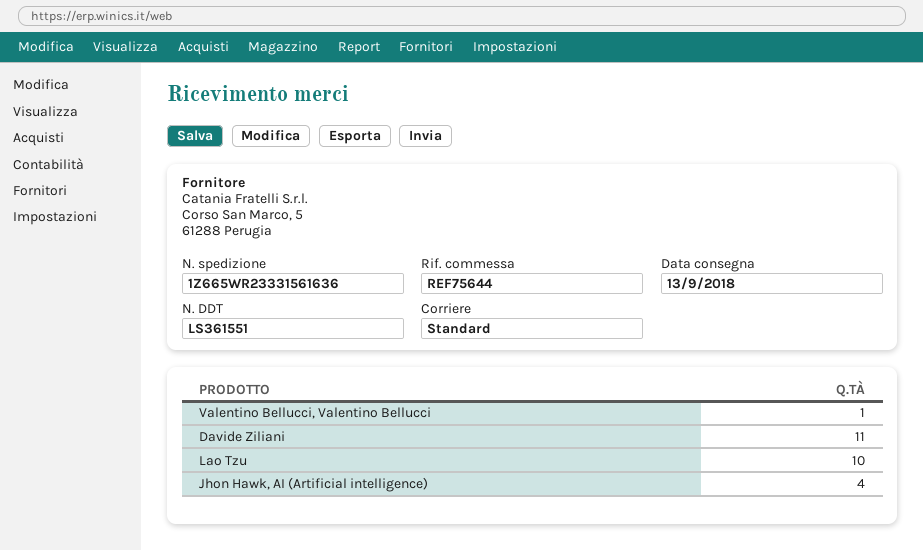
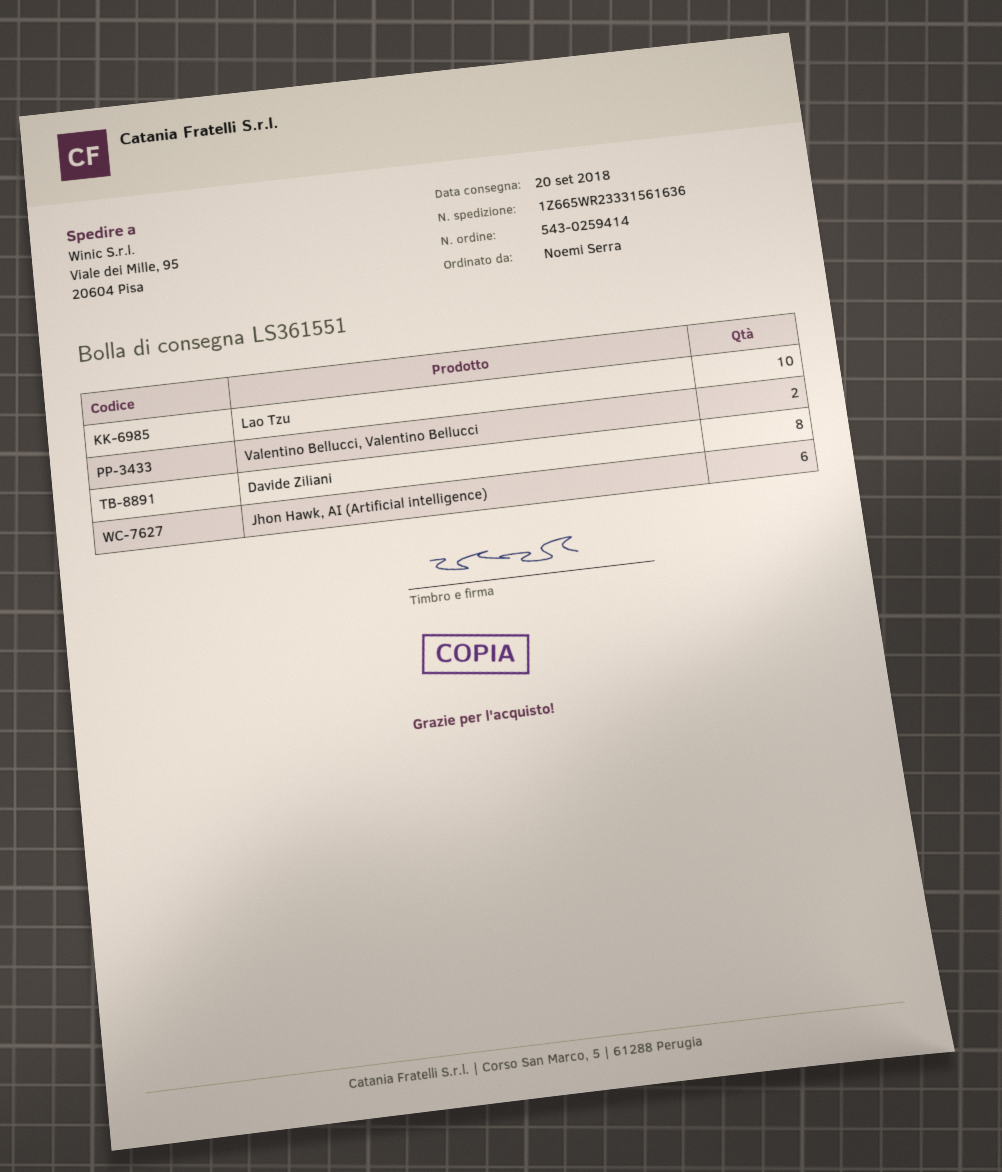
delivery date: 2018-09-13 -> 2018-09-20
Valentino Bellucci, Valentino Bellucci: 1 -> 2
Davide Ziliani: 11 -> 8
Jhon Hawk, AI (Artificial intelligence): 4 -> 6

